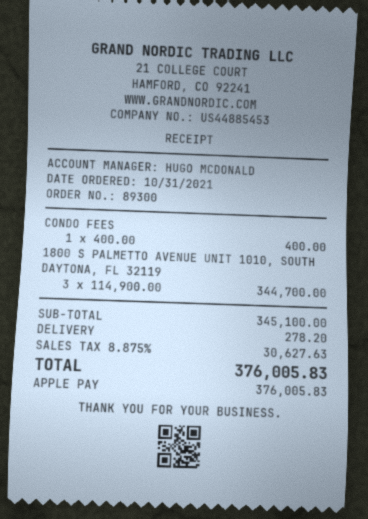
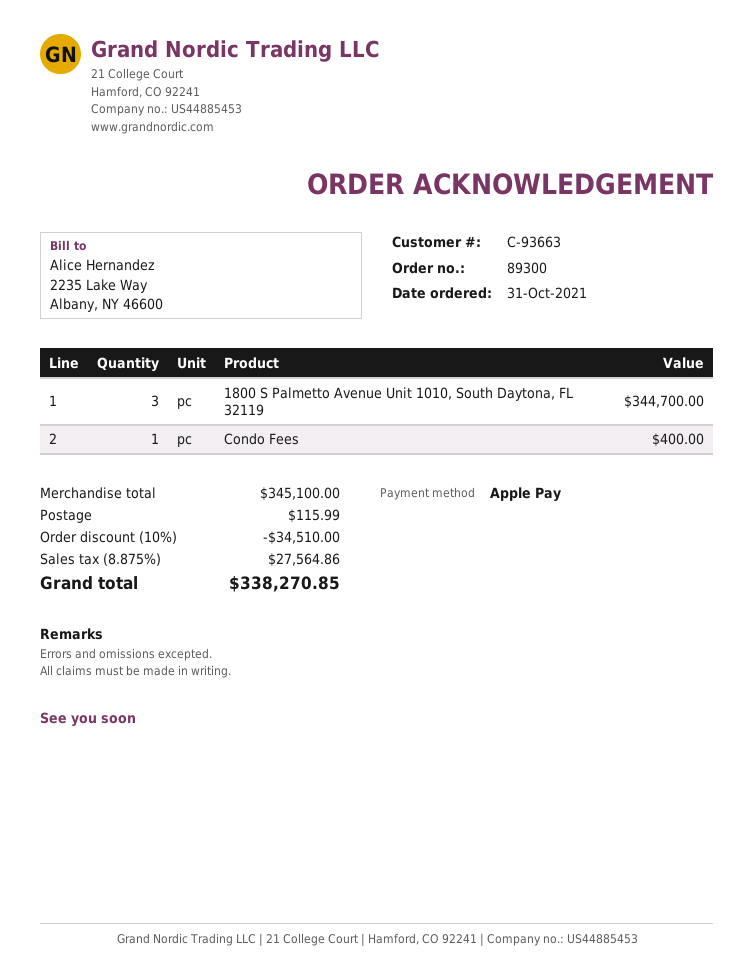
discount: none -> 10% = 34510.00
shipping: 278.20 -> 115.99
tax: 8.875% = 30627.63 -> 8.875% = 27564.86
total: 376005.83 -> 338270.85

